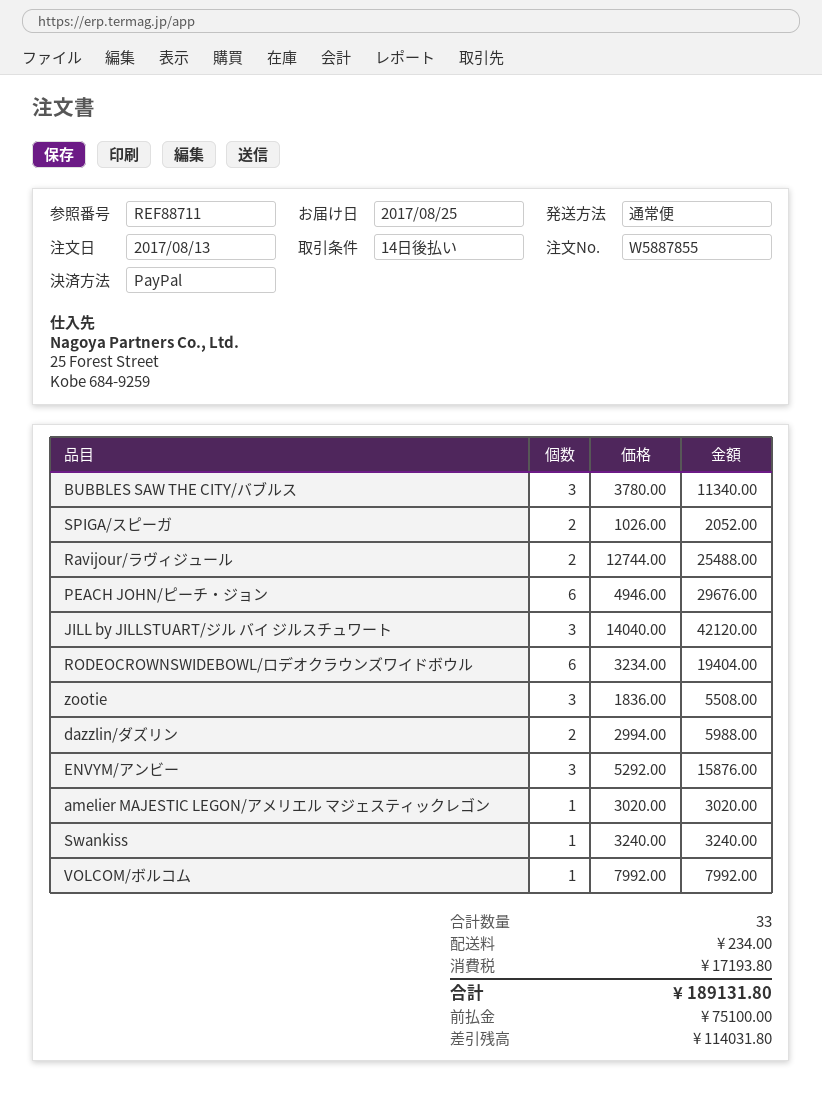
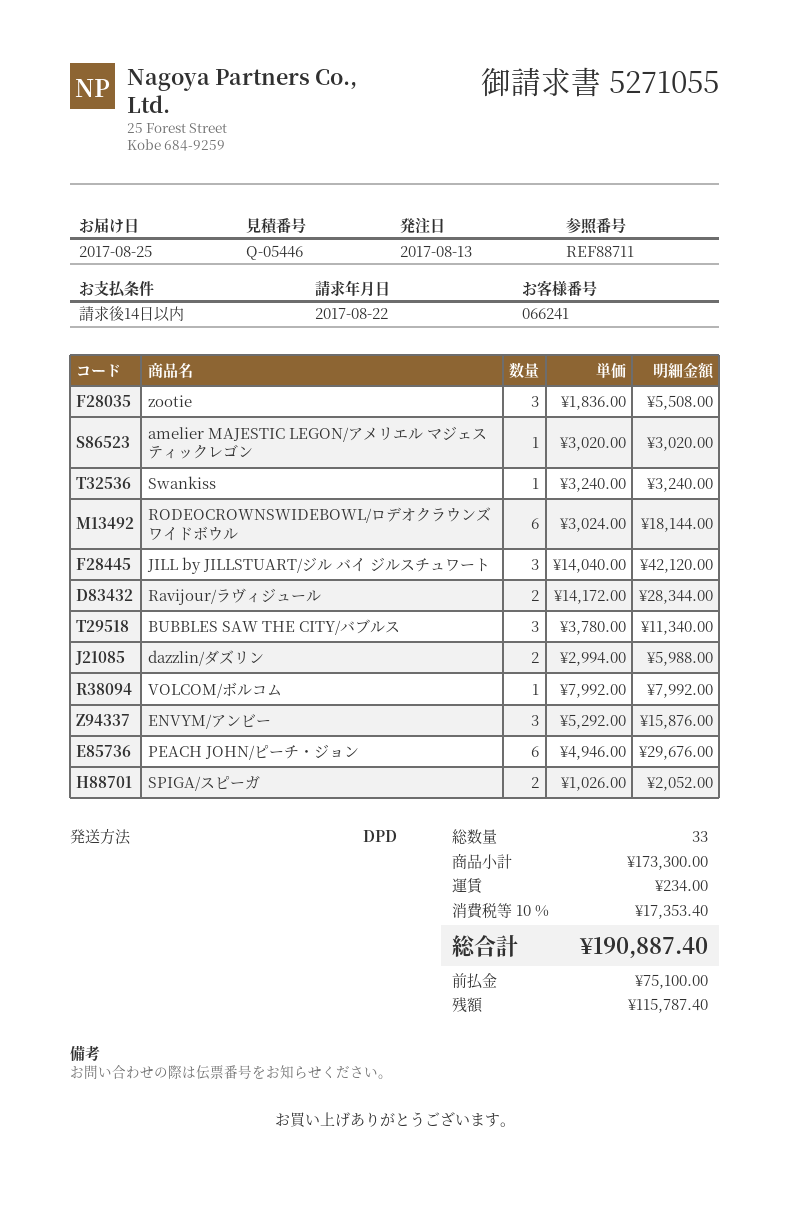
shipping method: standard -> DPD
Ravijour/ラヴィジュール: 2 x 12744.00 = 25488.00 -> 2 x 14172.00 = 28344.00
RODEOCROWNSWIDEBOWL/ロデオクラウンズワイドボウル: 6 x 3234.00 = 19404.00 -> 6 x 3024.00 = 18144.00
tax: 17193.80 -> 17353.40
total: 189131.80 -> 190887.40
balance: 114031.80 -> 115787.40

